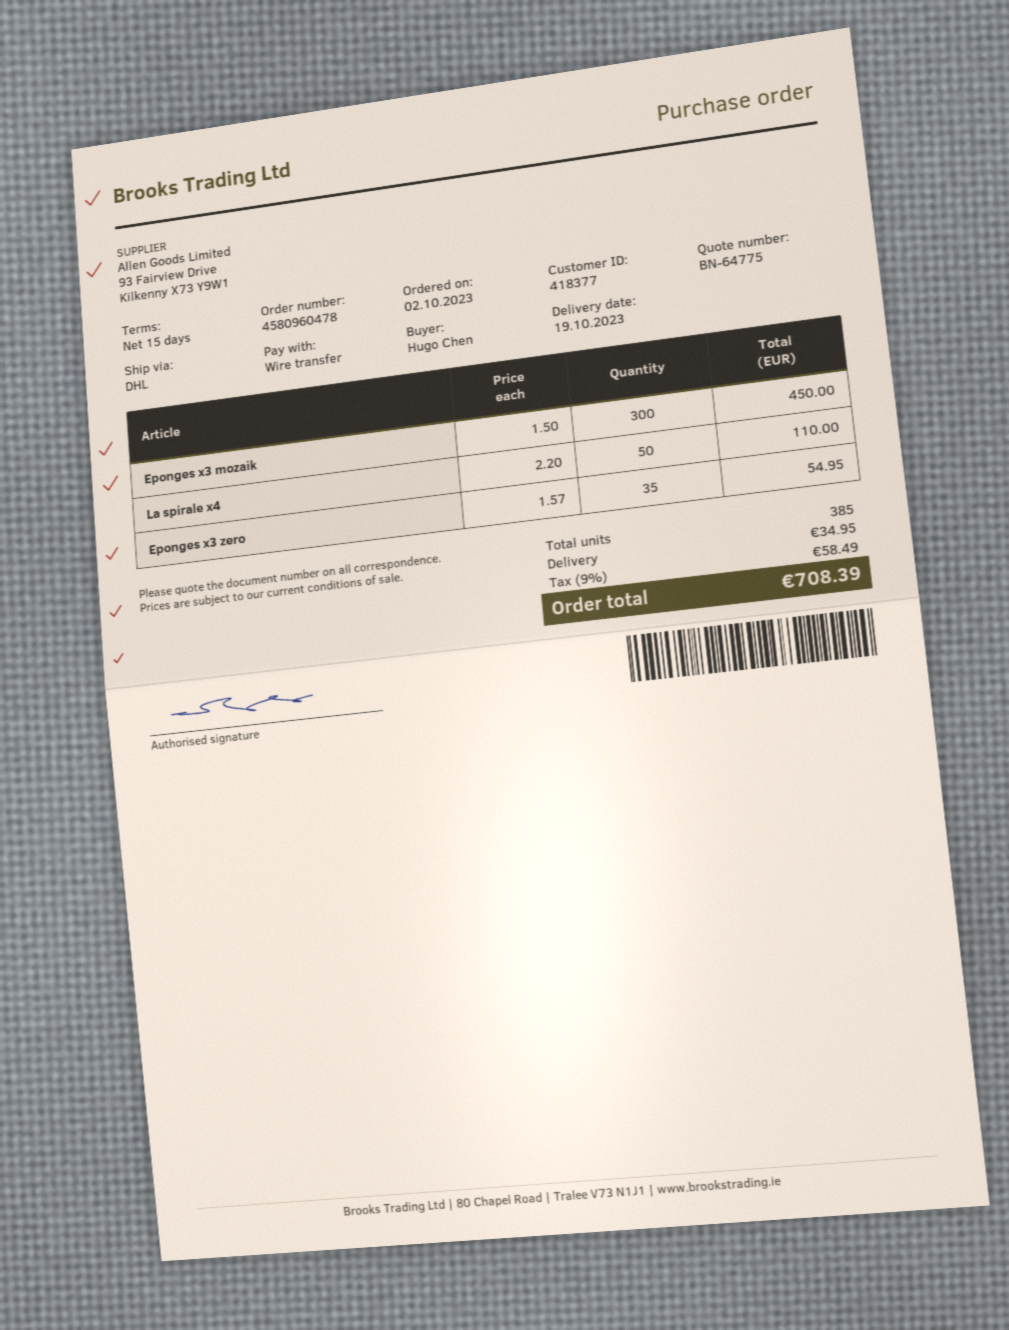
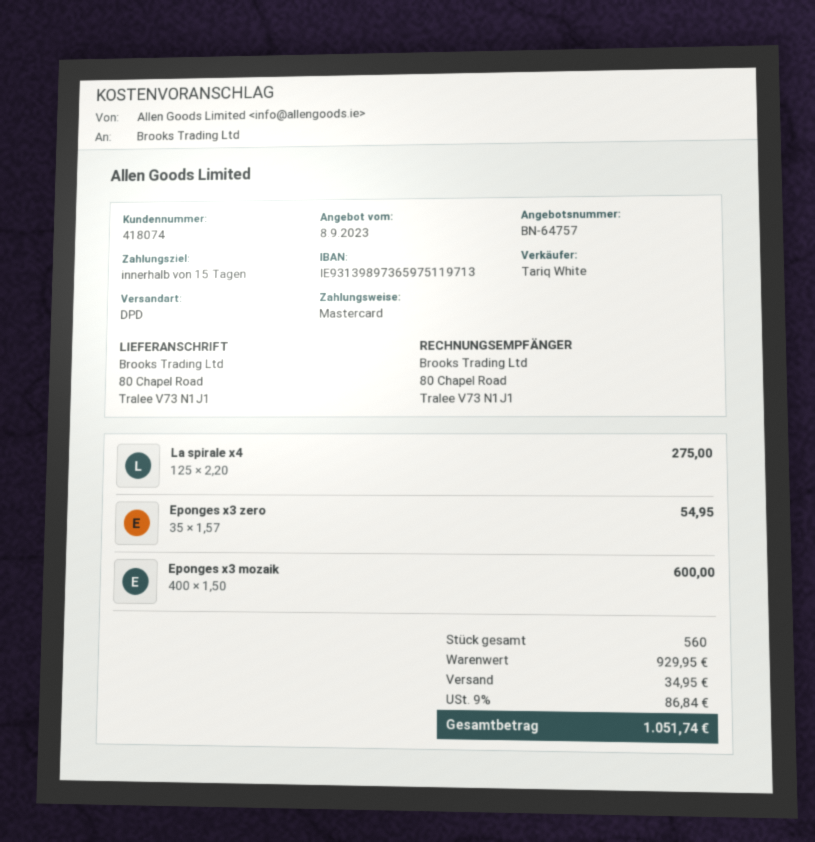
quote number: BN-64775 -> BN-64757
customer number: 418377 -> 418074
payment method: bank transfer -> Mastercard
shipping method: DHL -> DPD
Eponges x3 mozaik: 300 x 1.50 = 450.00 -> 400 x 1.50 = 600.00
La spirale x4: 50 x 2.20 = 110.00 -> 125 x 2.20 = 275.00
total quantity: 385 -> 560
tax: 9% = 58.49 -> 9% = 86.84
total: 708.39 -> 1051.74

